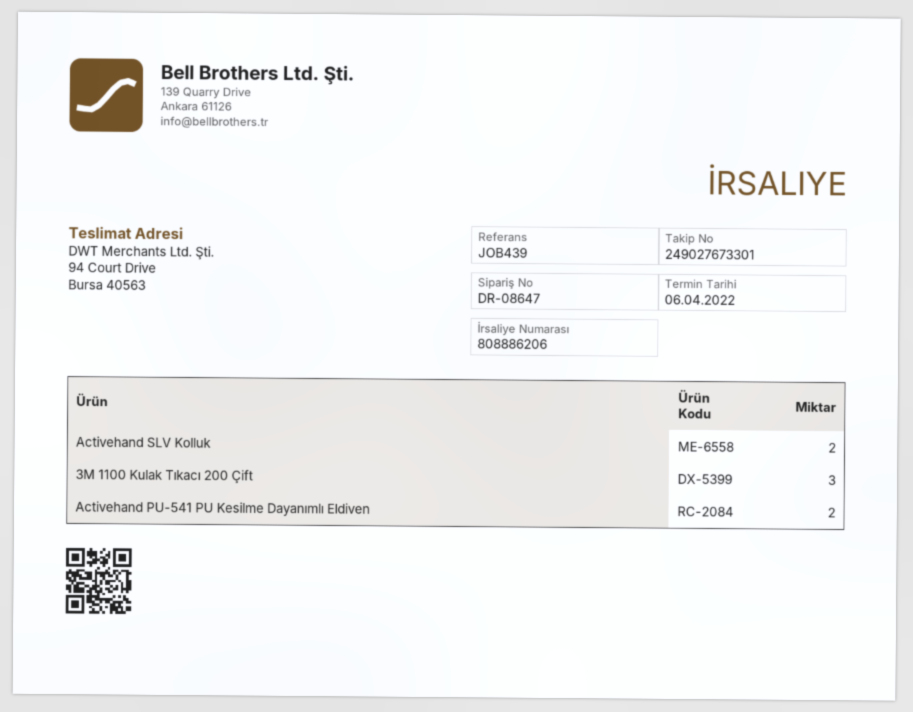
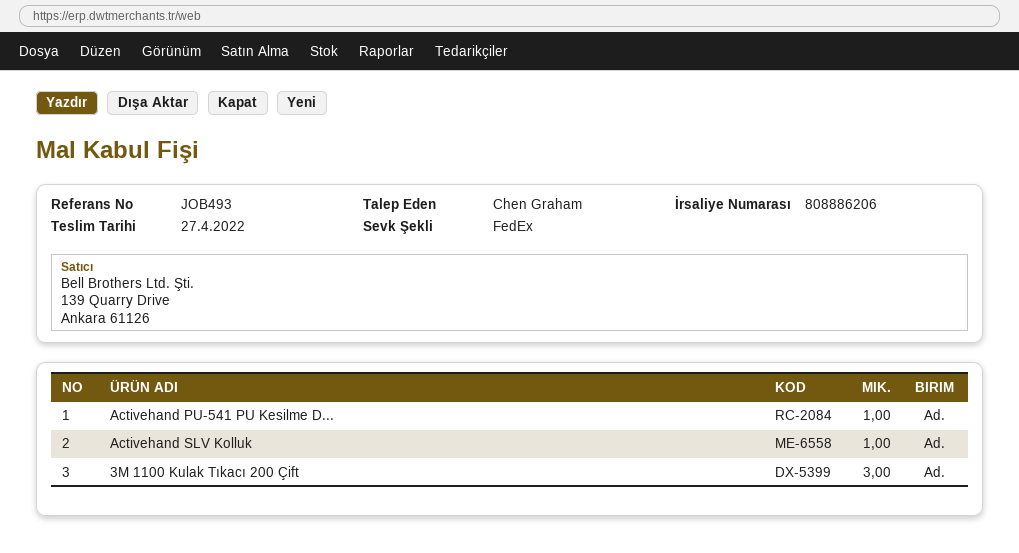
delivery date: 2022-04-06 -> 2022-04-27
reference: JOB439 -> JOB493
Activehand SLV Kolluk: 2 -> 1
Activehand PU-541 PU Kesilme Dayanımlı Eldiven: 2 -> 1

